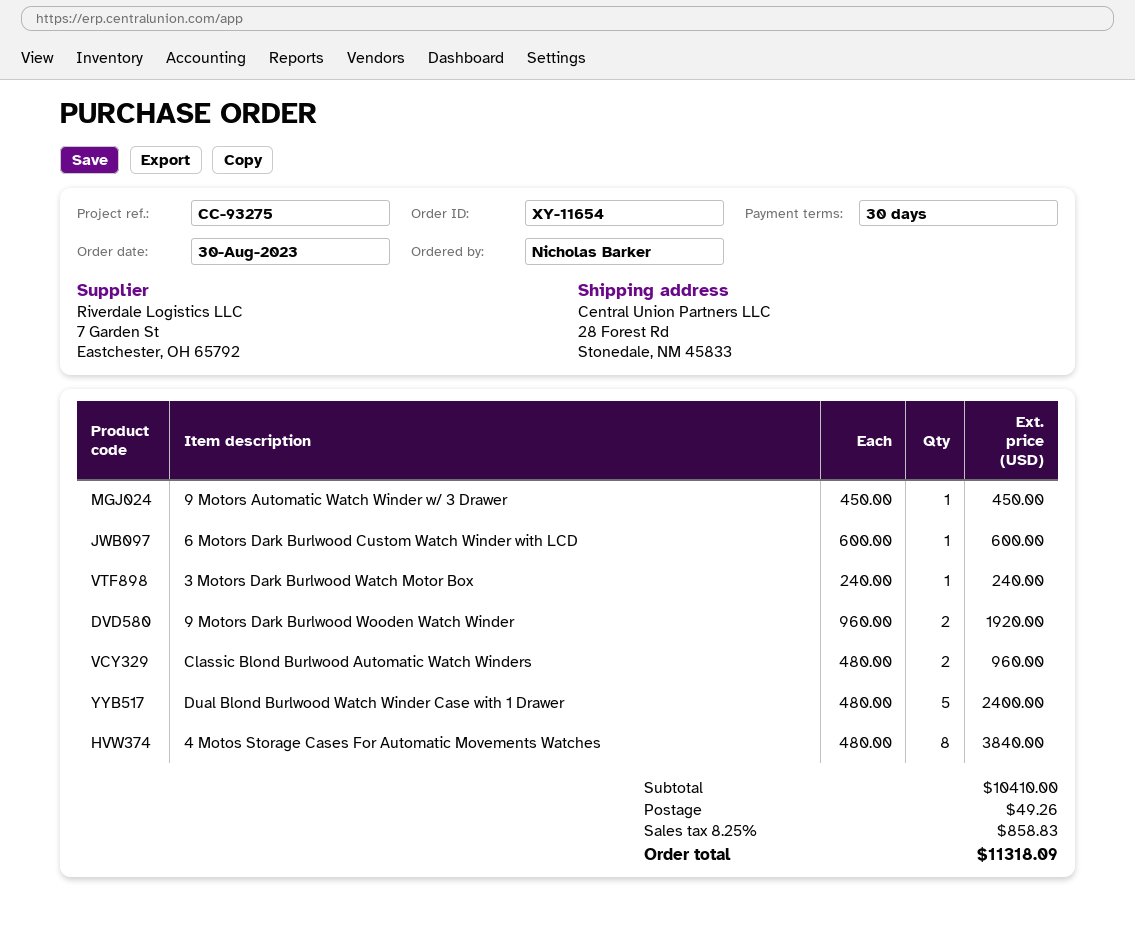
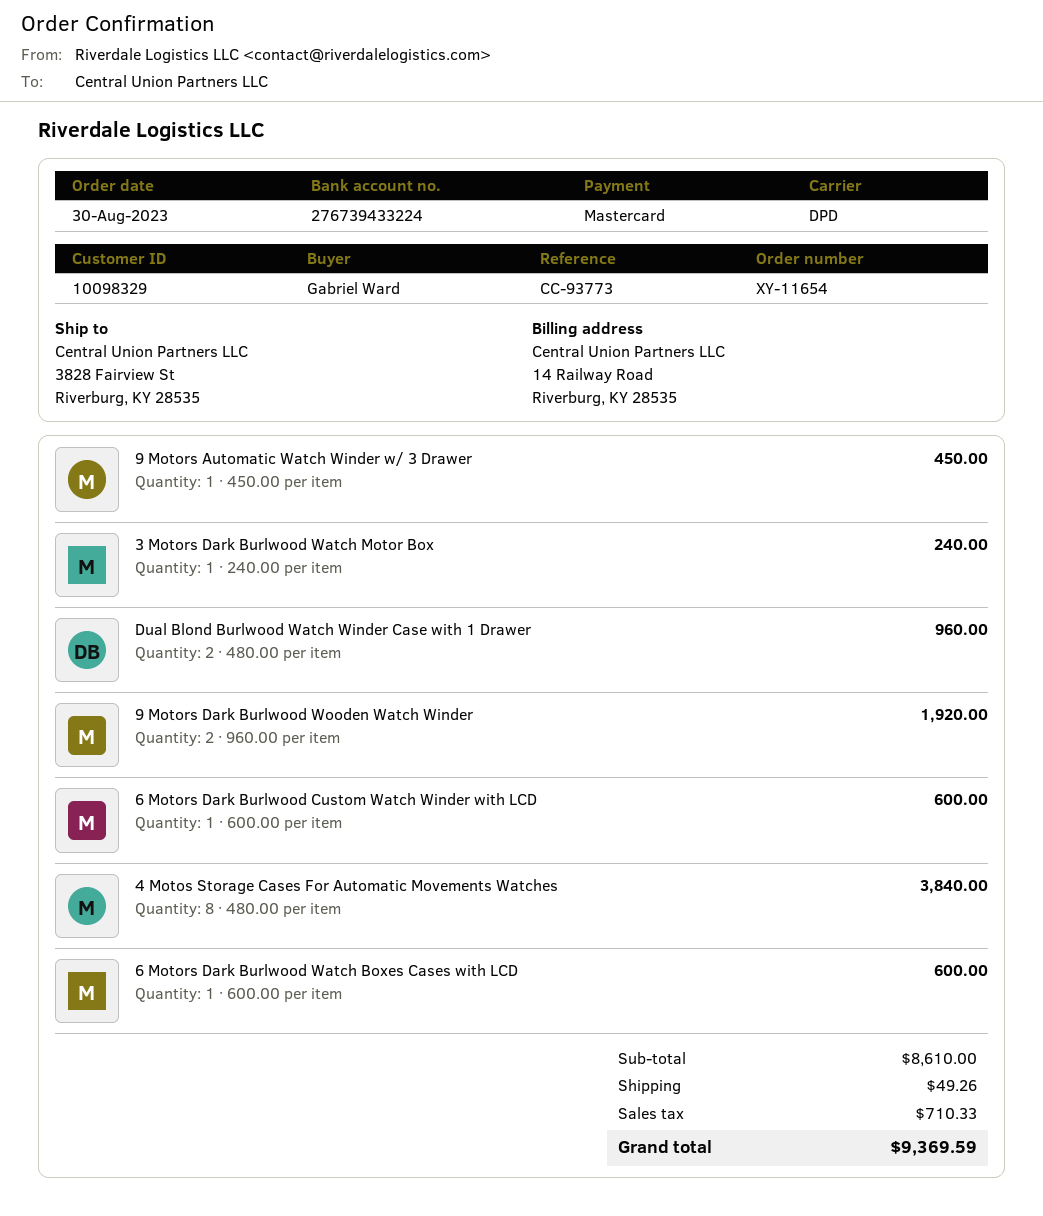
reference: CC-93275 -> CC-93773
ordered by: Nicholas Barker -> Gabriel Ward
ship to: 28 Forest Rd, Stonedale, NM 45833 -> 3828 Fairview St, Riverburg, KY 28535
Classic Blond Burlwood Automatic Watch Winders: 2 x 480.00 = 960.00 -> none
Dual Blond Burlwood Watch Winder Case with 1 Drawer: 5 x 480.00 = 2400.00 -> 2 x 480.00 = 960.00
6 Motors Dark Burlwood Watch Boxes Cases with LCD: none -> 1 x 600.00 = 600.00
subtotal: 10410.00 -> 8610.00
tax: 858.83 -> 710.33
total: 11318.09 -> 9369.59

